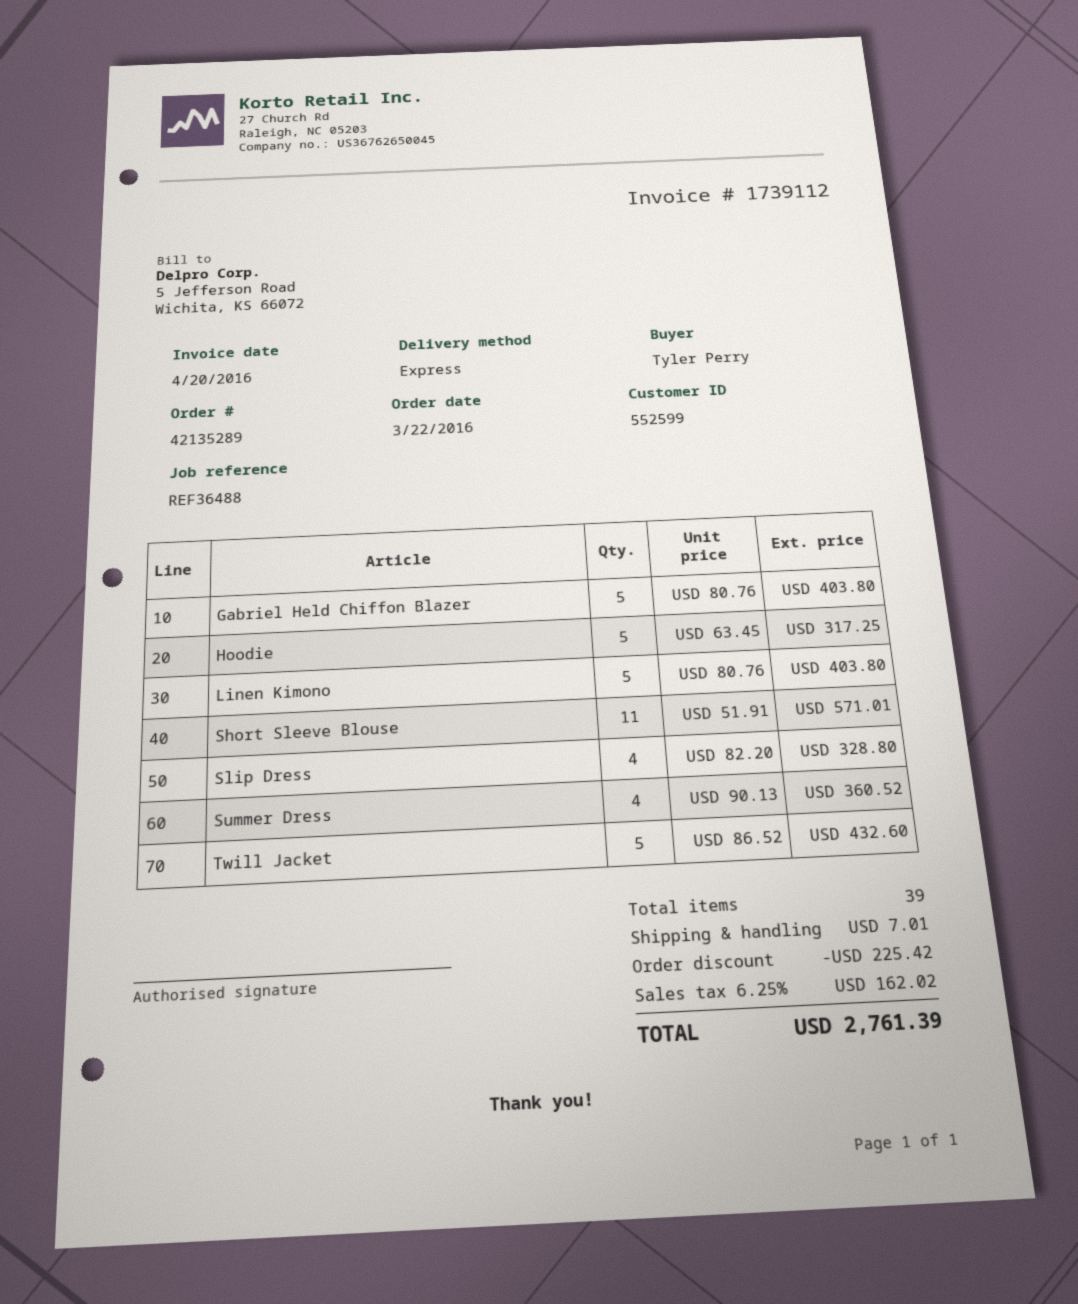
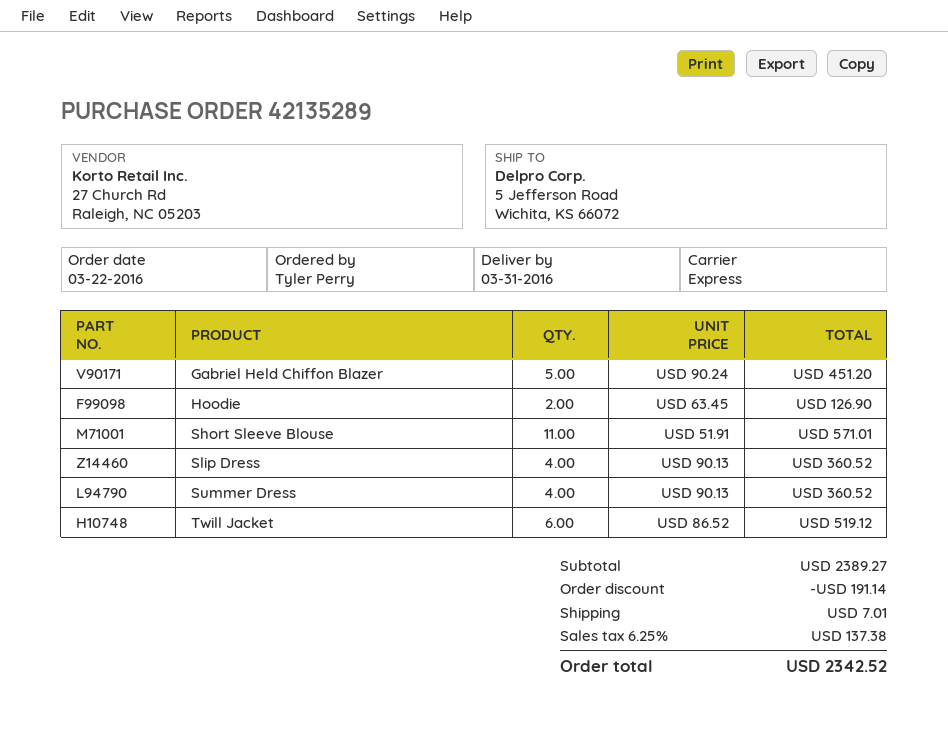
Gabriel Held Chiffon Blazer: 5 x 80.76 = 403.80 -> 5 x 90.24 = 451.20
Hoodie: 5 x 63.45 = 317.25 -> 2 x 63.45 = 126.90
Linen Kimono: 5 x 80.76 = 403.80 -> none
Slip Dress: 4 x 82.20 = 328.80 -> 4 x 90.13 = 360.52
Twill Jacket: 5 x 86.52 = 432.60 -> 6 x 86.52 = 519.12
discount: 225.42 -> 191.14
tax: 6.25% = 162.02 -> 6.25% = 137.38
total: 2761.39 -> 2342.52

